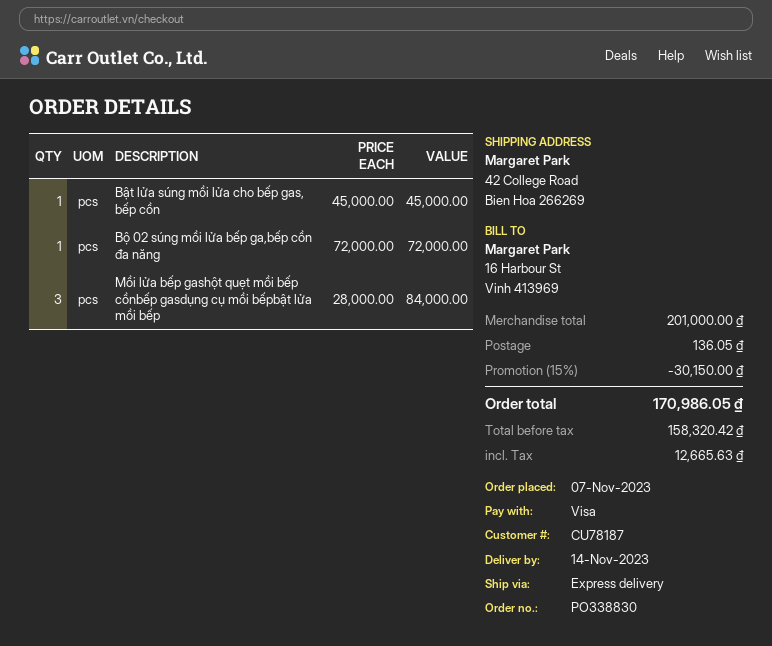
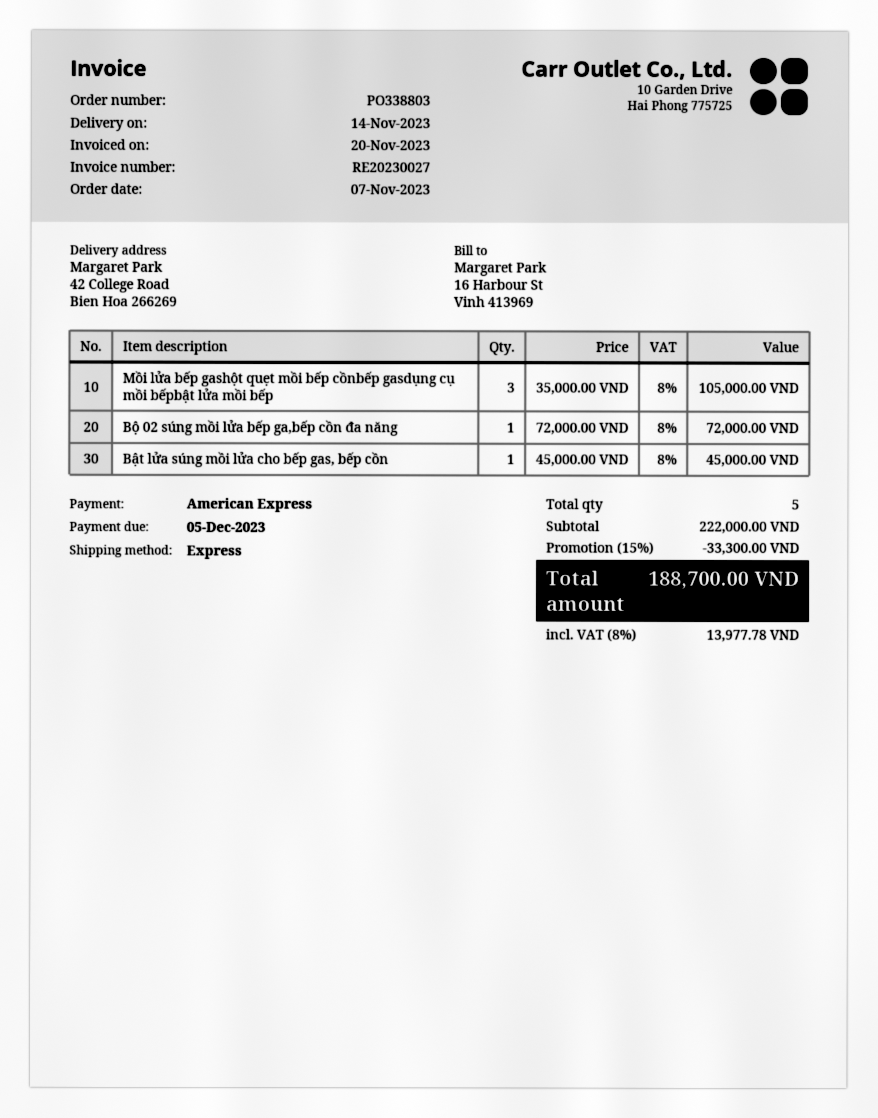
order number: PO338830 -> PO338803
payment method: Visa -> American Express
Mồi lửa bếp gashột quẹt mồi bếp cồnbếp gasdụng cụ mồi bếpbật lửa mồi bếp: 3 x 28000.00 = 84000.00 -> 3 x 35000.00 = 105000.00
subtotal: 201000.00 -> 222000.00
discount: 15% = 30150.00 -> 15% = 33300.00
shipping: 136.05 -> none
tax: 12665.63 -> 13977.78
total: 170986.05 -> 188700.00

